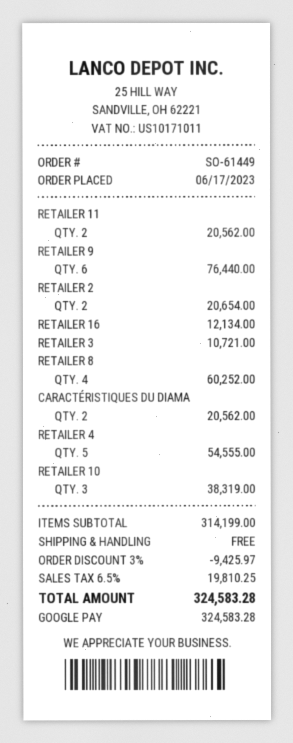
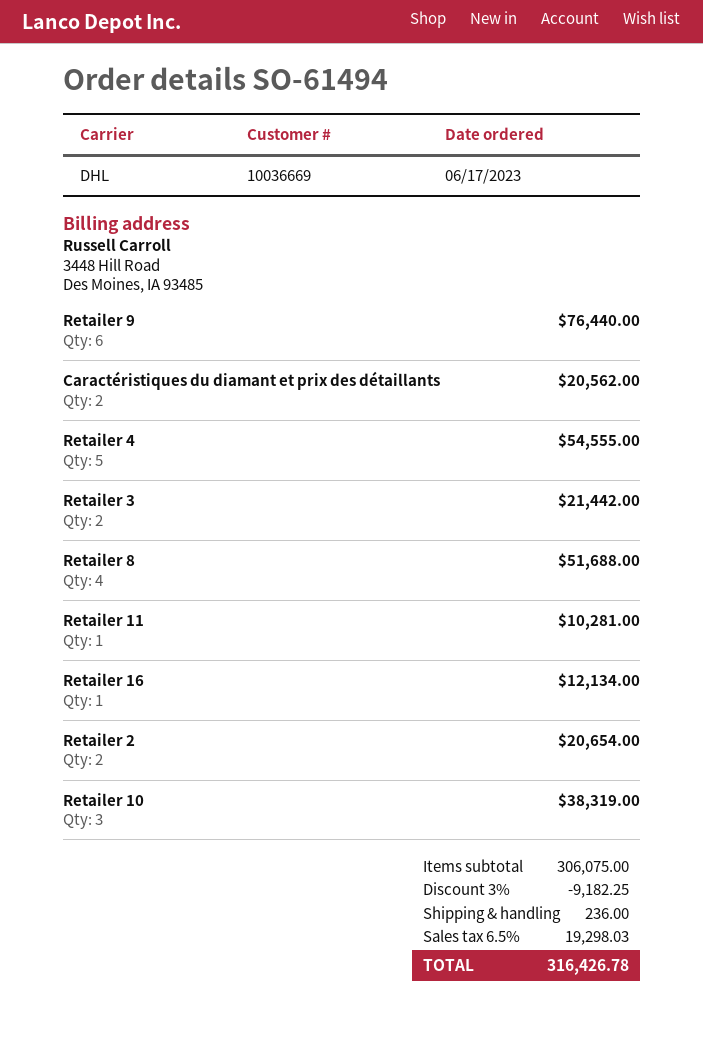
order number: SO-61449 -> SO-61494
RETAILER 11: 2 for 20562.00 -> 1 for 10281.00
RETAILER 3: 1 for 10721.00 -> 2 for 21442.00
RETAILER 8: 4 for 60252.00 -> 4 for 51688.00
subtotal: 314199.00 -> 306075.00
discount: 3% = 9425.97 -> 3% = 9182.25
shipping: 0.00 -> 236.00
tax: 6.5% = 19810.25 -> 6.5% = 19298.03
total: 324583.28 -> 316426.78

